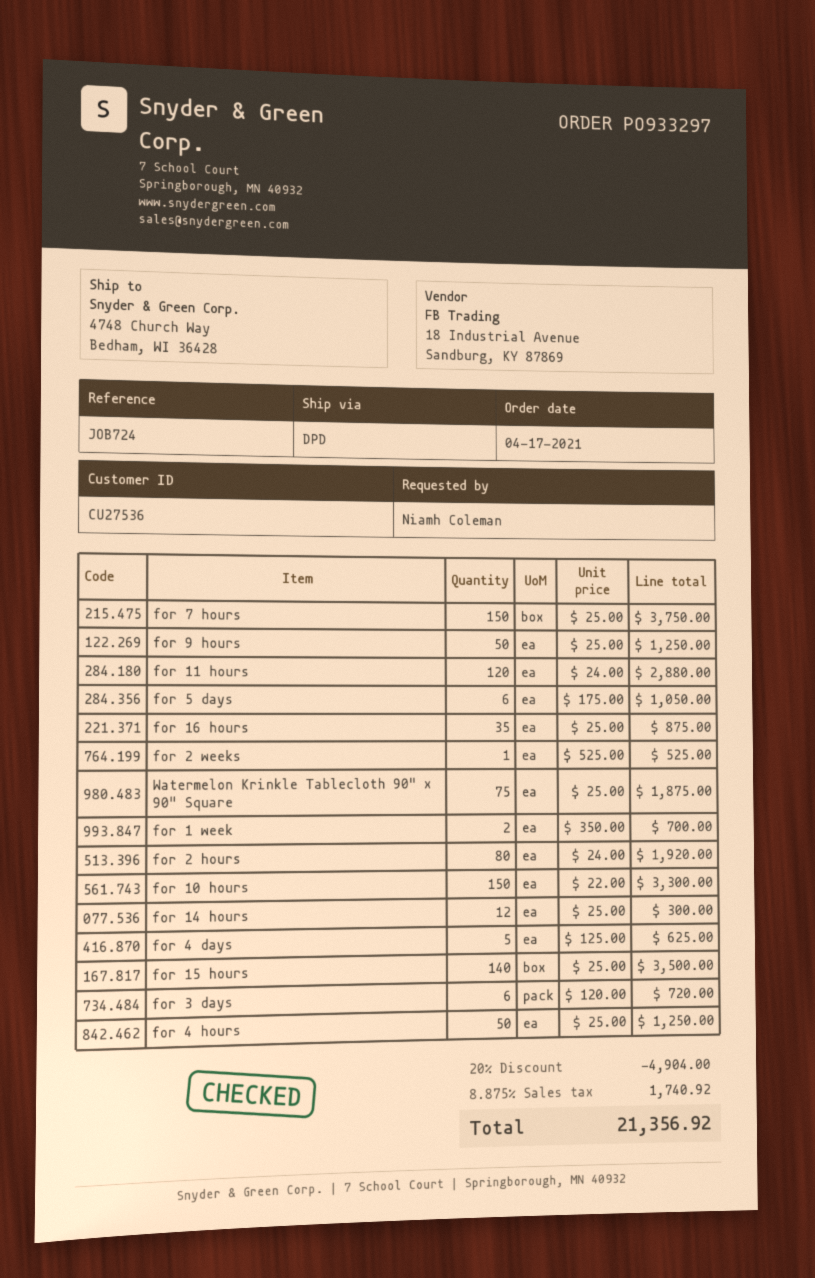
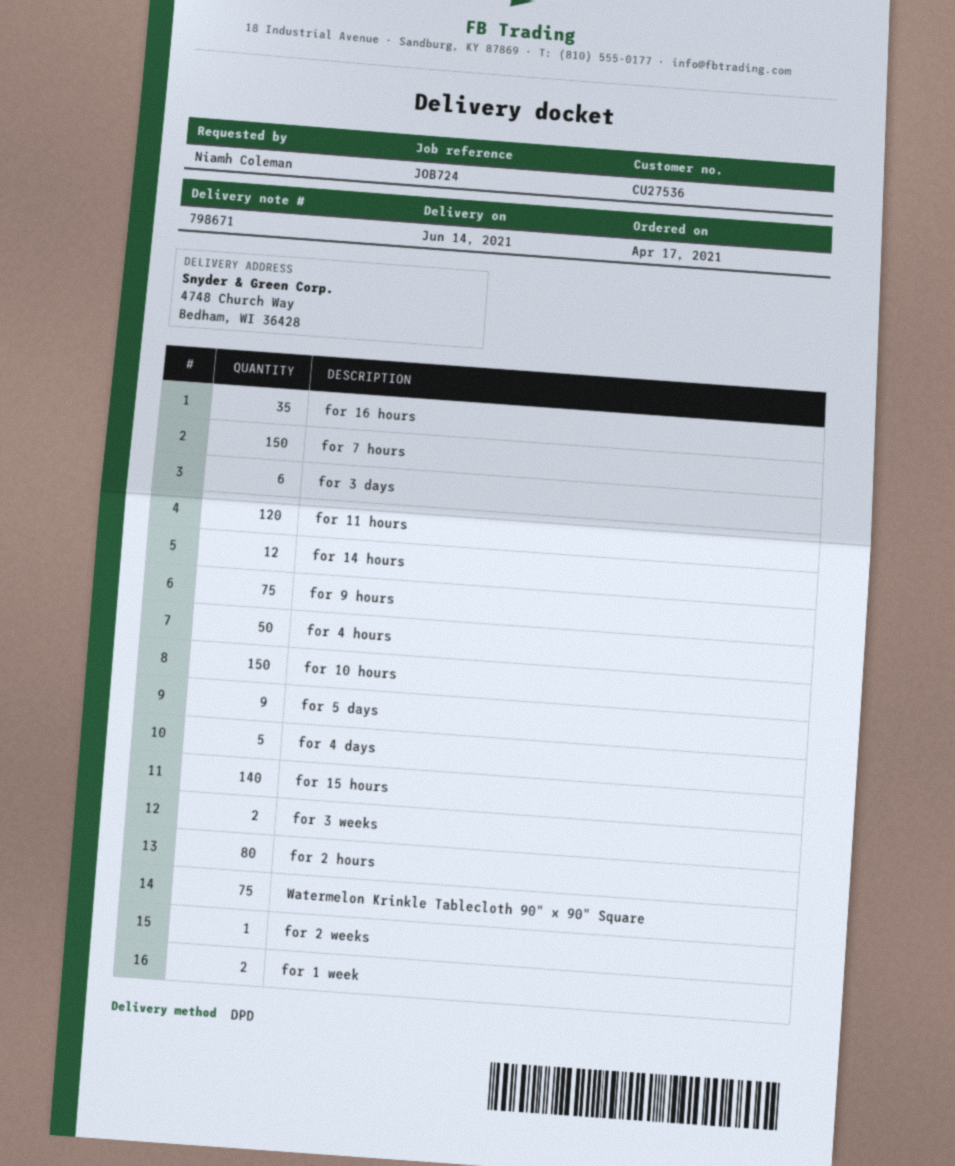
for 9 hours: 50 -> 75
for 5 days: 6 -> 9
for 3 weeks: none -> 2

